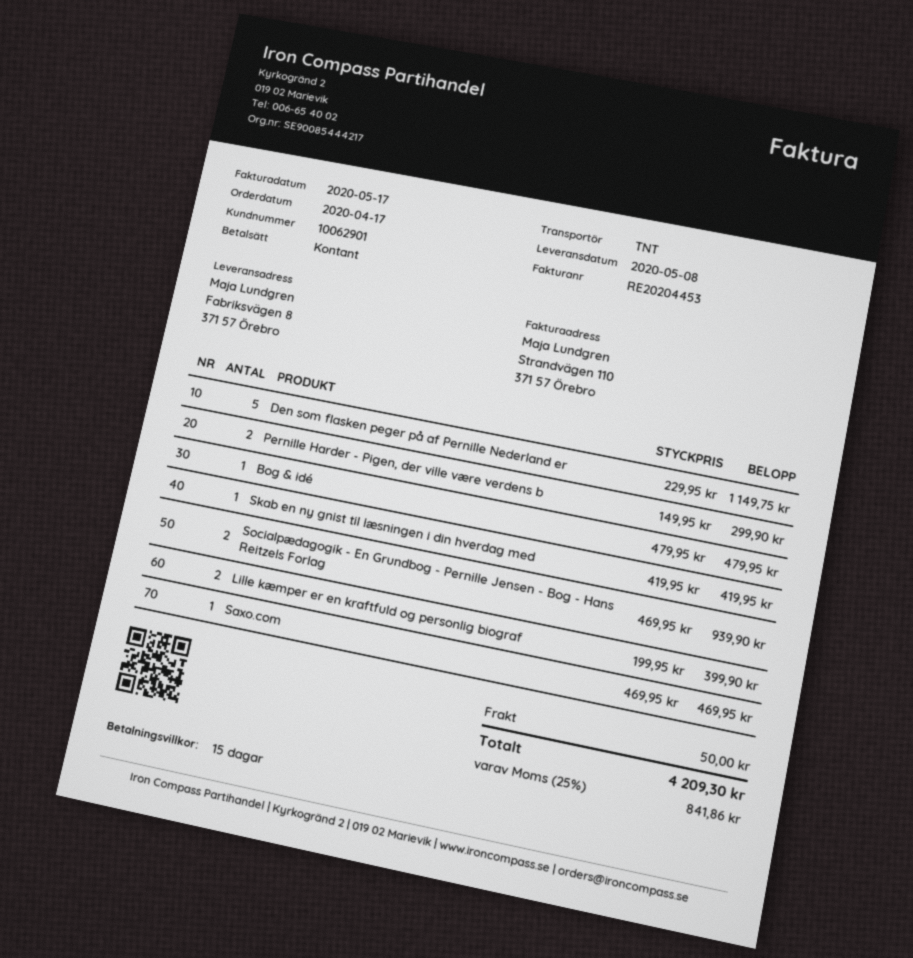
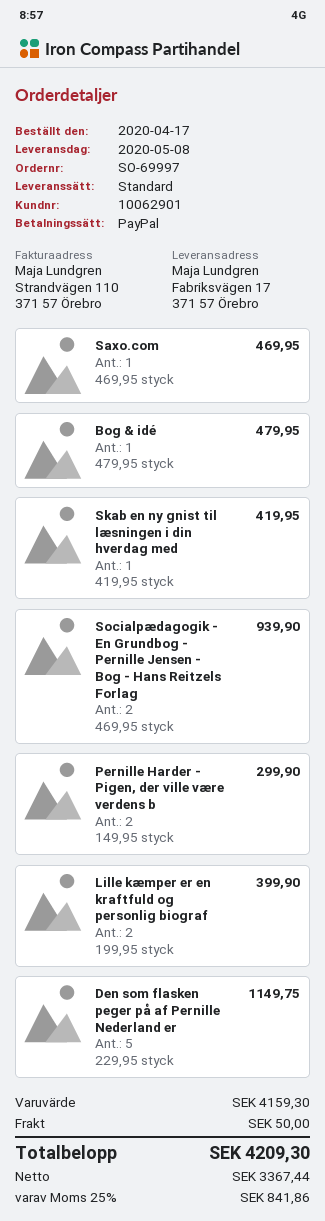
payment method: cash -> PayPal
shipping method: TNT -> standard
ship to: Fabriksvägen 8, 371 57 Örebro -> Fabriksvägen 17, 371 57 Örebro

